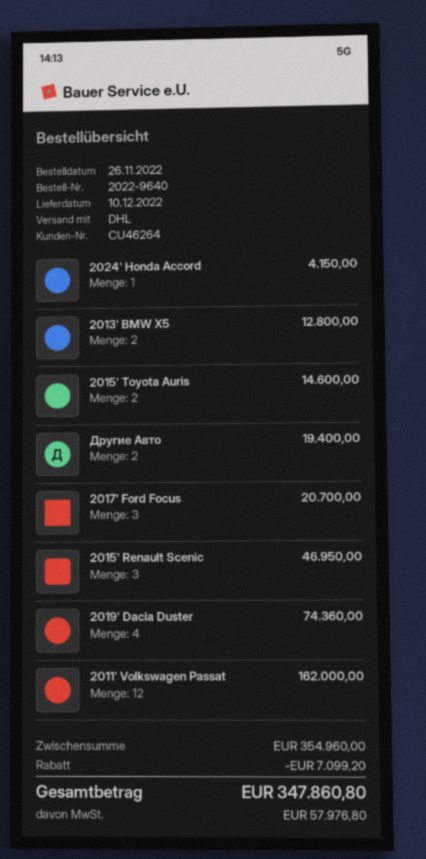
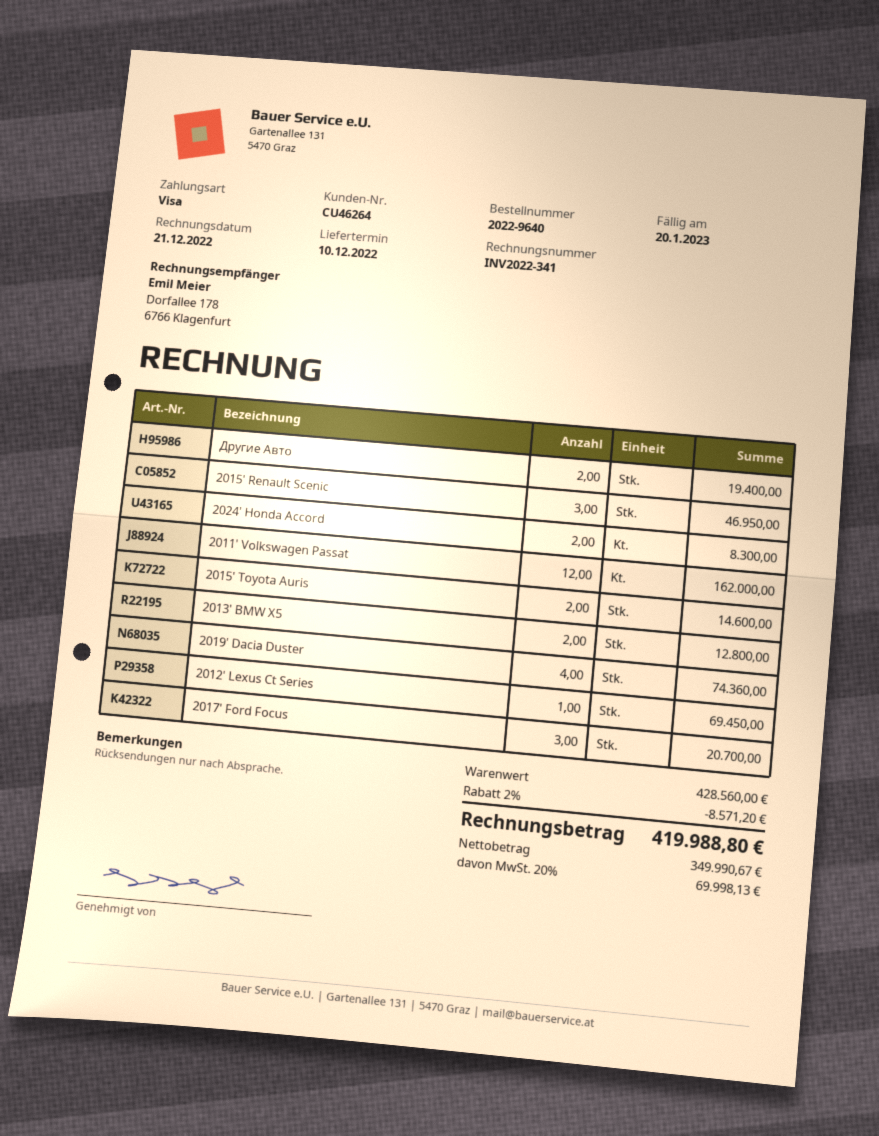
2024' Honda Accord: 1 for 4150.00 -> 2 for 8300.00
2012' Lexus Ct Series: none -> 1 for 69450.00
subtotal: 354960.00 -> 428560.00
discount: 7099.20 -> 8571.20
tax: 57976.80 -> 69998.13
total: 347860.80 -> 419988.80

